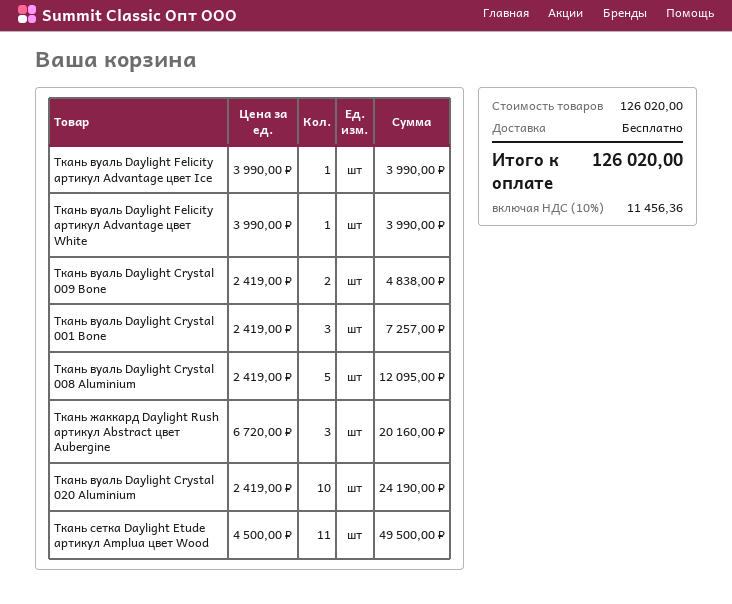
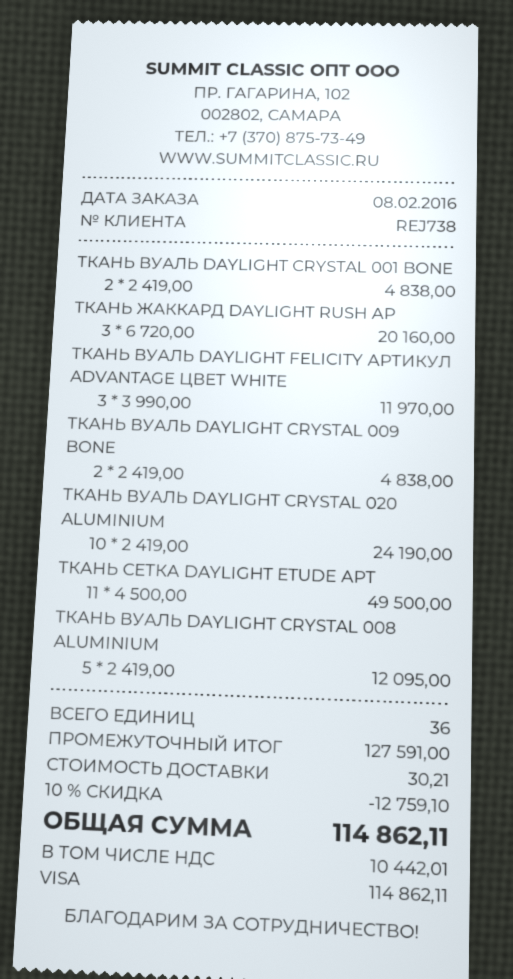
Ткань вуаль Daylight Felicity артикул Advantage цвет Ice: 1 x 3990.00 = 3990.00 -> none
Ткань вуаль Daylight Felicity артикул Advantage цвет White: 1 x 3990.00 = 3990.00 -> 3 x 3990.00 = 11970.00
Ткань вуаль Daylight Crystal 001 Bone: 3 x 2419.00 = 7257.00 -> 2 x 2419.00 = 4838.00
subtotal: 126020.00 -> 127591.00
discount: none -> 10% = 12759.10
shipping: 0.00 -> 30.21
tax: 11456.36 -> 10442.01
total: 126020.00 -> 114862.11

